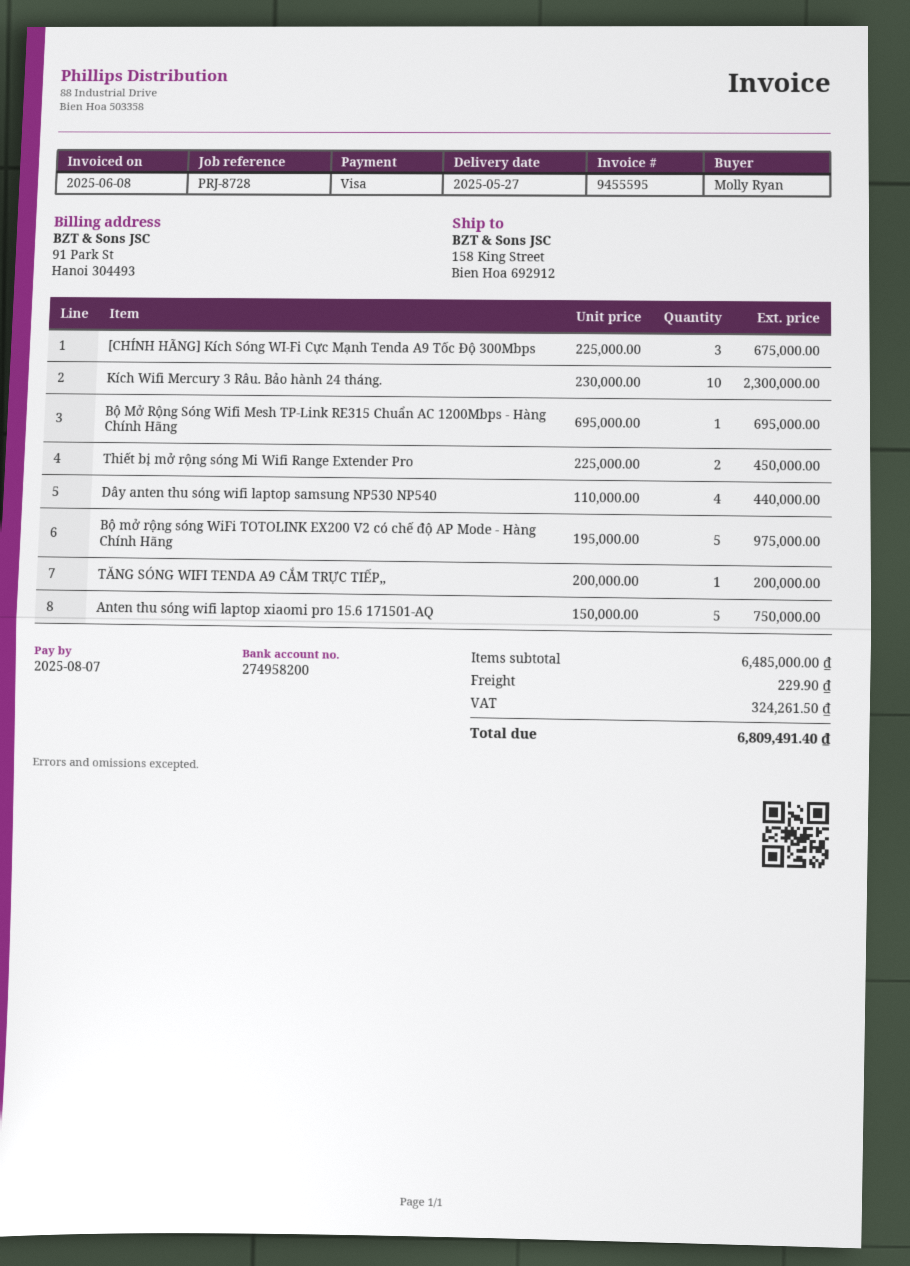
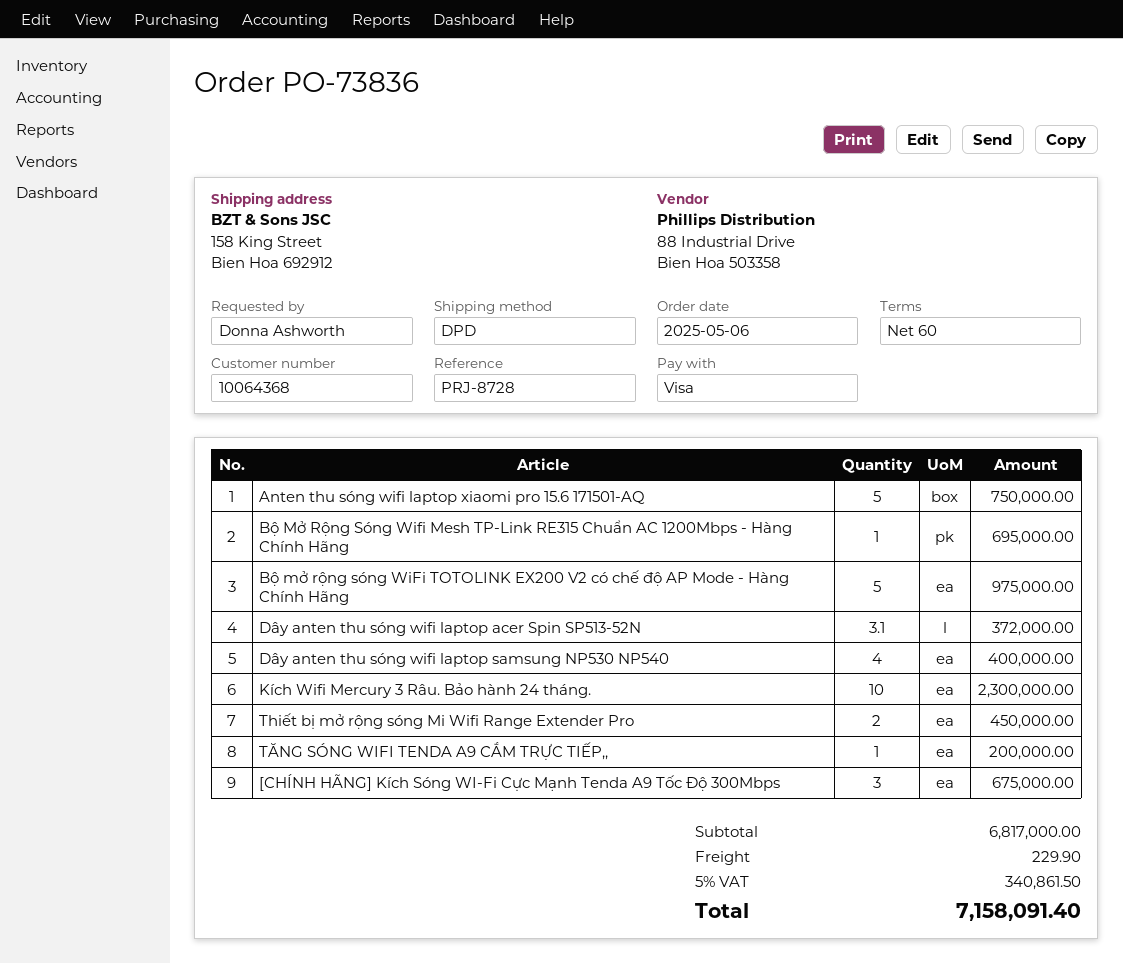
ordered by: Molly Ryan -> Donna Ashworth
Dây anten thu sóng wifi laptop samsung NP530 NP540: 4 for 440000.00 -> 4 for 400000.00
Dây anten thu sóng wifi laptop acer Spin SP513-52N: none -> 3.1 for 372000.00
subtotal: 6485000.00 -> 6817000.00
tax: 324261.50 -> 340861.50
total: 6809491.40 -> 7158091.40

